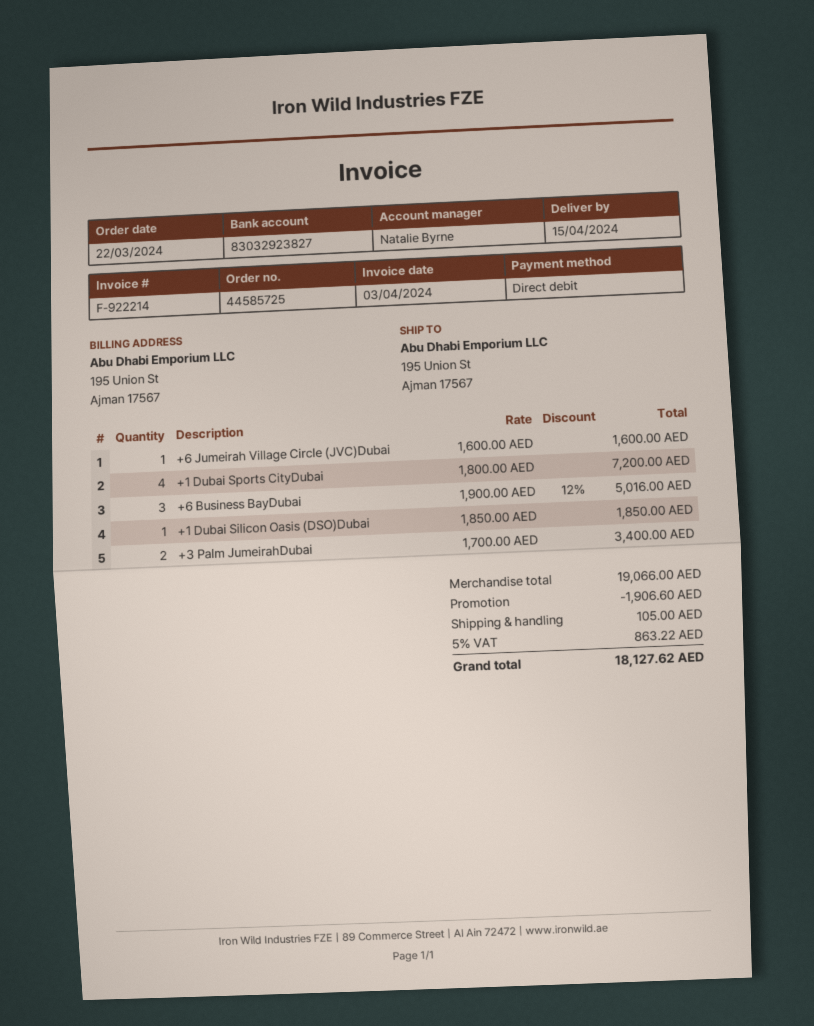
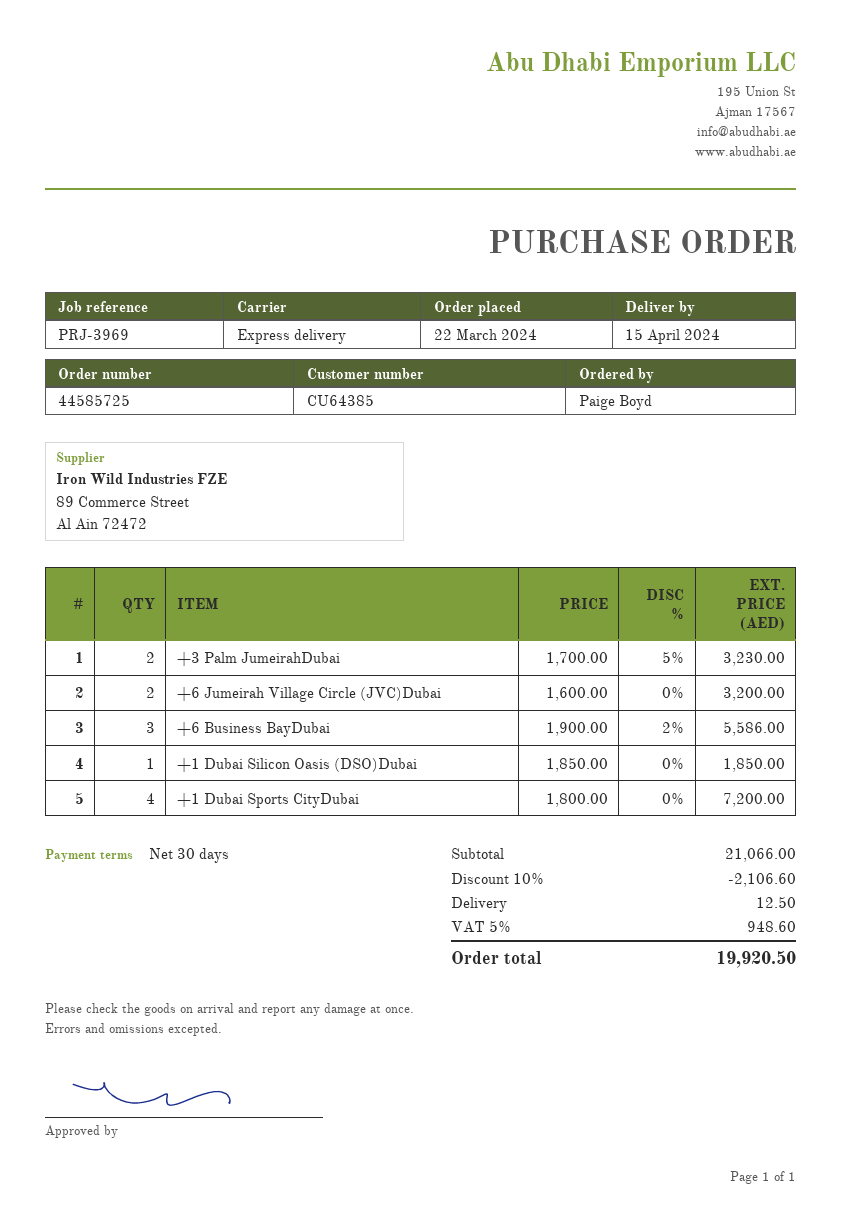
+6 Jumeirah Village Circle (JVC)Dubai: 1 x 1600.00 = 1600.00 -> 2 x 1600.00 = 3200.00
+6 Business BayDubai: 3 x 1900.00 - 12% = 5016.00 -> 3 x 1900.00 - 2% = 5586.00
+3 Palm JumeirahDubai: 2 x 1700.00 = 3400.00 -> 2 x 1700.00 - 5% = 3230.00
subtotal: 19066.00 -> 21066.00
discount: 1906.60 -> 2106.60
shipping: 105.00 -> 12.50
tax: 5% = 863.22 -> 5% = 948.60
total: 18127.62 -> 19920.50

